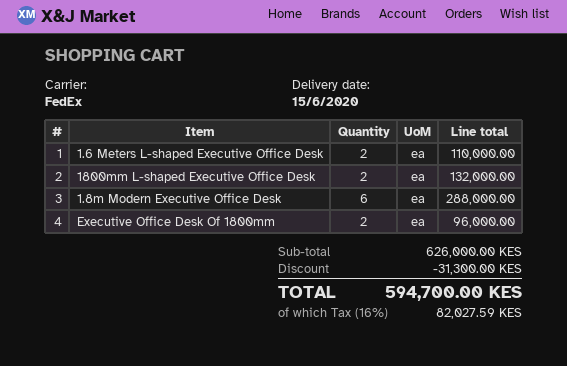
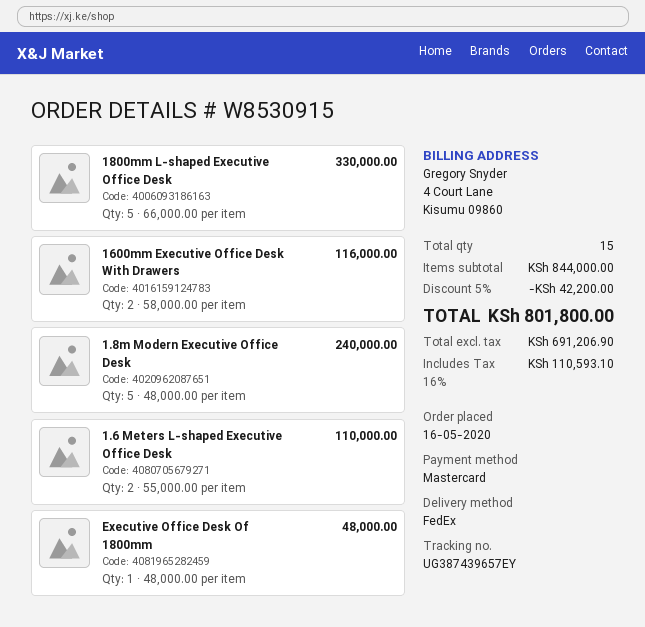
1800mm L-shaped Executive Office Desk: 2 for 132000.00 -> 5 for 330000.00
1.8m Modern Executive Office Desk: 6 for 288000.00 -> 5 for 240000.00
Executive Office Desk Of 1800mm: 2 for 96000.00 -> 1 for 48000.00
1600mm Executive Office Desk With Drawers: none -> 2 for 116000.00
subtotal: 626000.00 -> 844000.00
discount: 31300.00 -> 42200.00
tax: 16% = 82027.59 -> 16% = 110593.10
total: 594700.00 -> 801800.00

